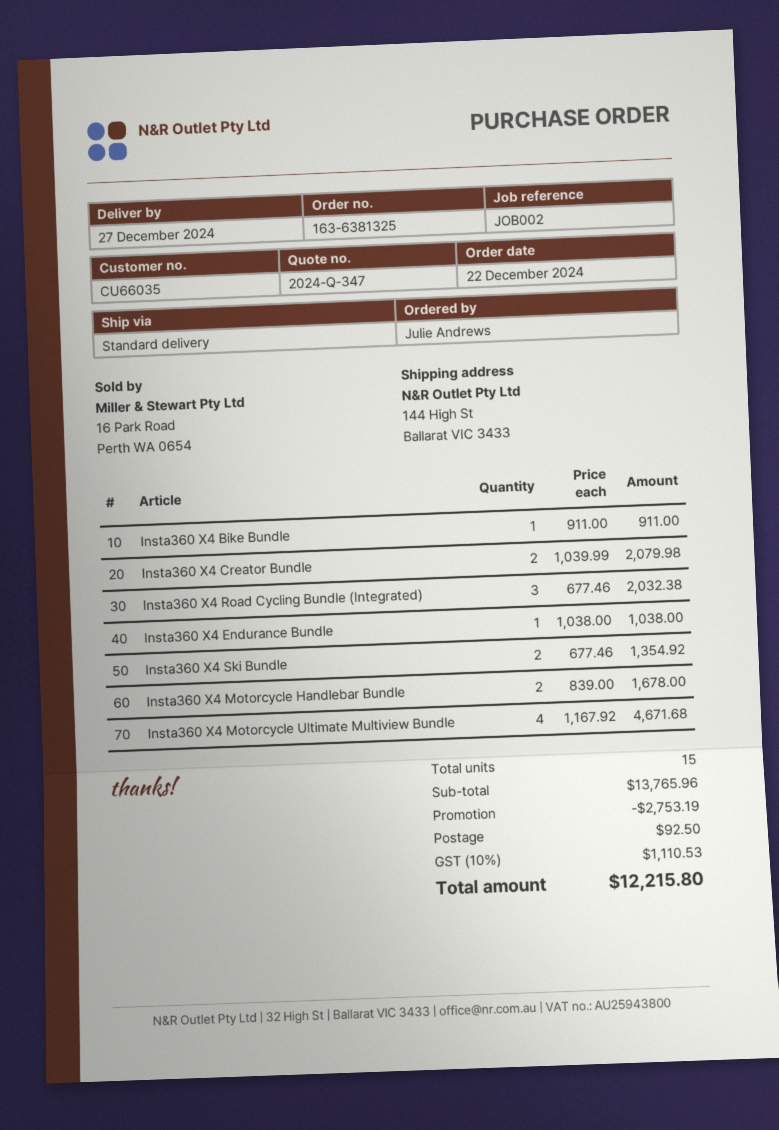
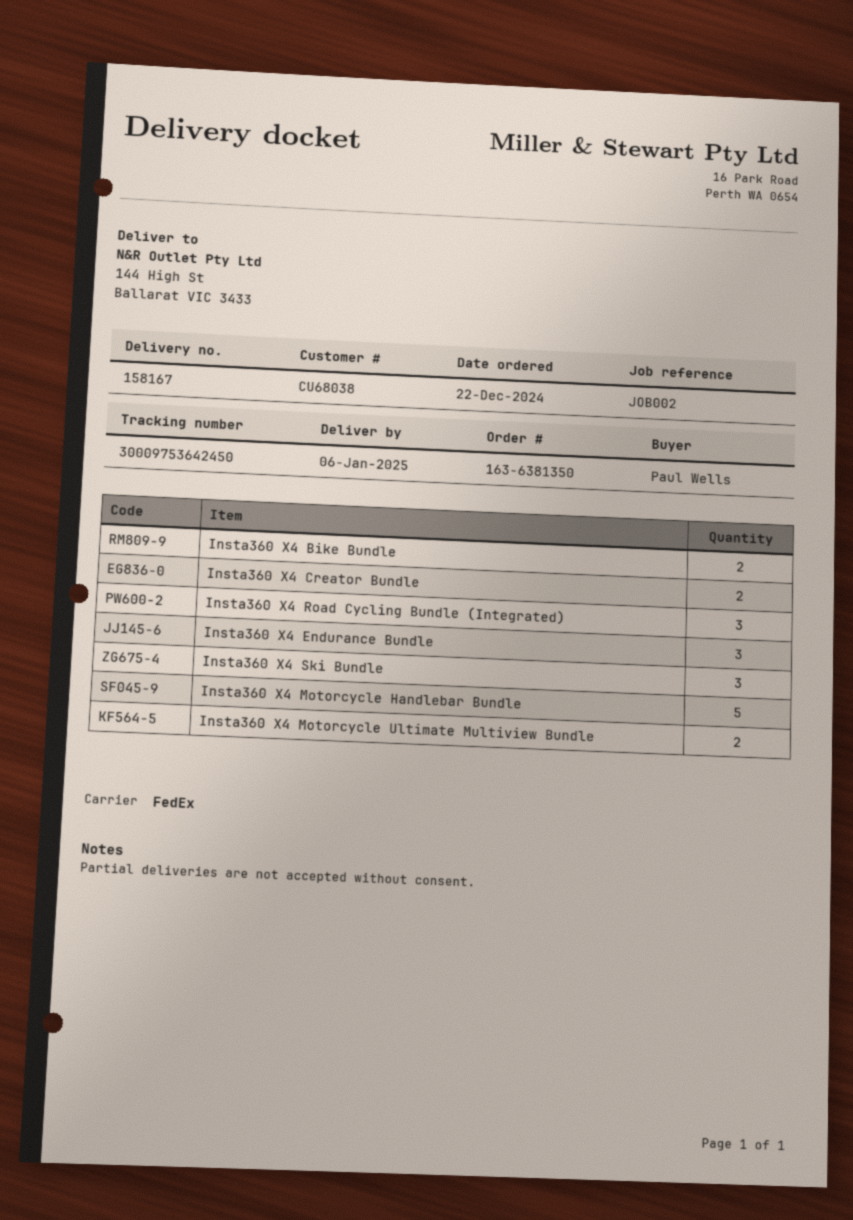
order number: 163-6381325 -> 163-6381350
delivery date: 2024-12-27 -> 2025-01-06
customer number: CU66035 -> CU68038
ordered by: Julie Andrews -> Paul Wells
shipping method: standard -> FedEx
Insta360 X4 Bike Bundle: 1 -> 2
Insta360 X4 Endurance Bundle: 1 -> 3
Insta360 X4 Ski Bundle: 2 -> 3
Insta360 X4 Motorcycle Handlebar Bundle: 2 -> 5
Insta360 X4 Motorcycle Ultimate Multiview Bundle: 4 -> 2

